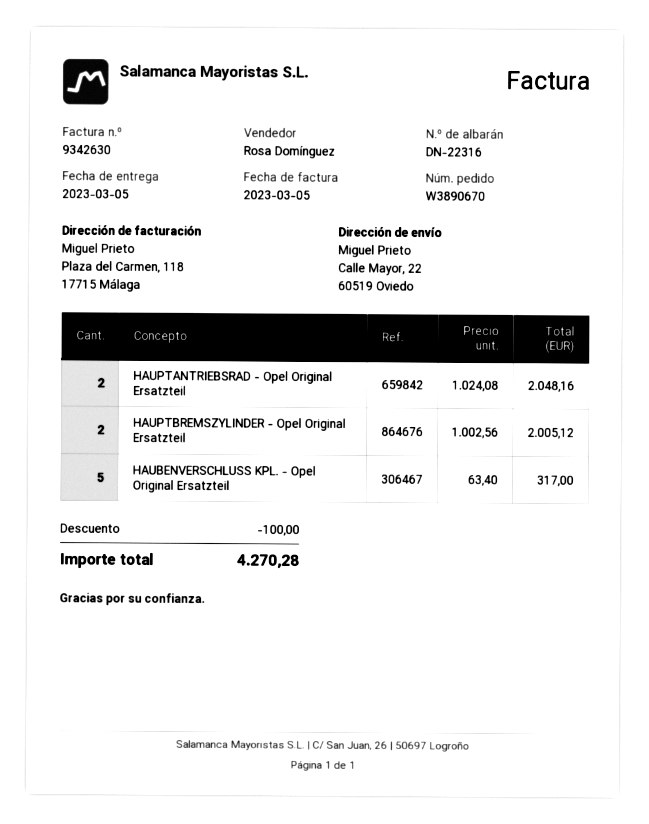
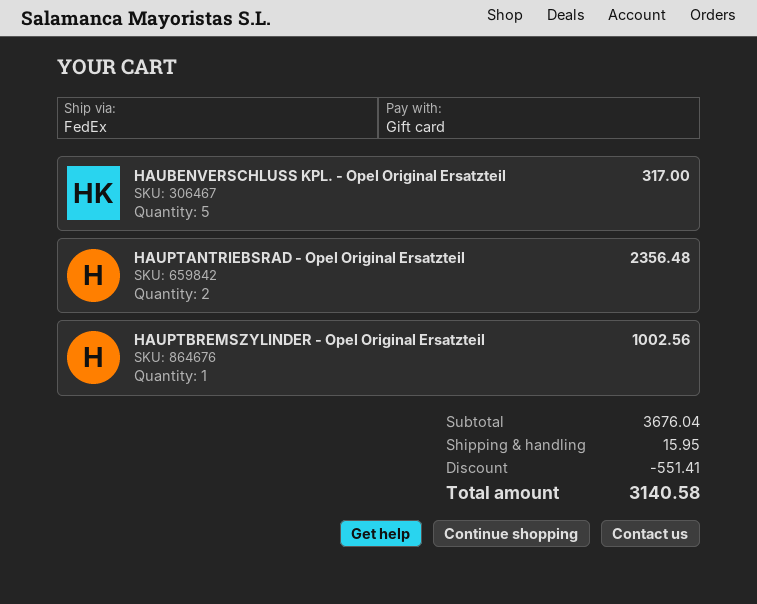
HAUPTANTRIEBSRAD - Opel Original Ersatzteil: 2 for 2048.16 -> 2 for 2356.48
HAUPTBREMSZYLINDER - Opel Original Ersatzteil: 2 for 2005.12 -> 1 for 1002.56
discount: 100.00 -> 551.41
shipping: none -> 15.95
total: 4270.28 -> 3140.58

